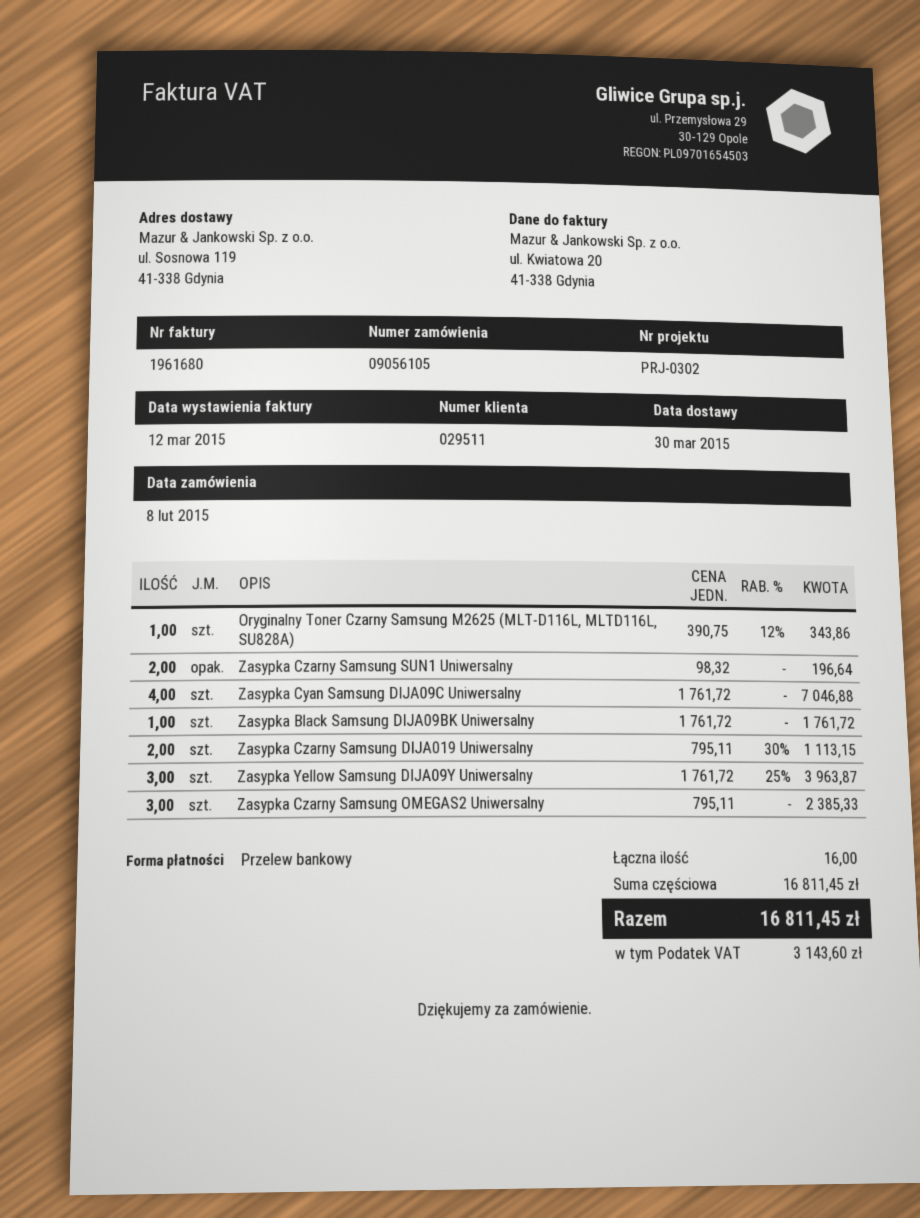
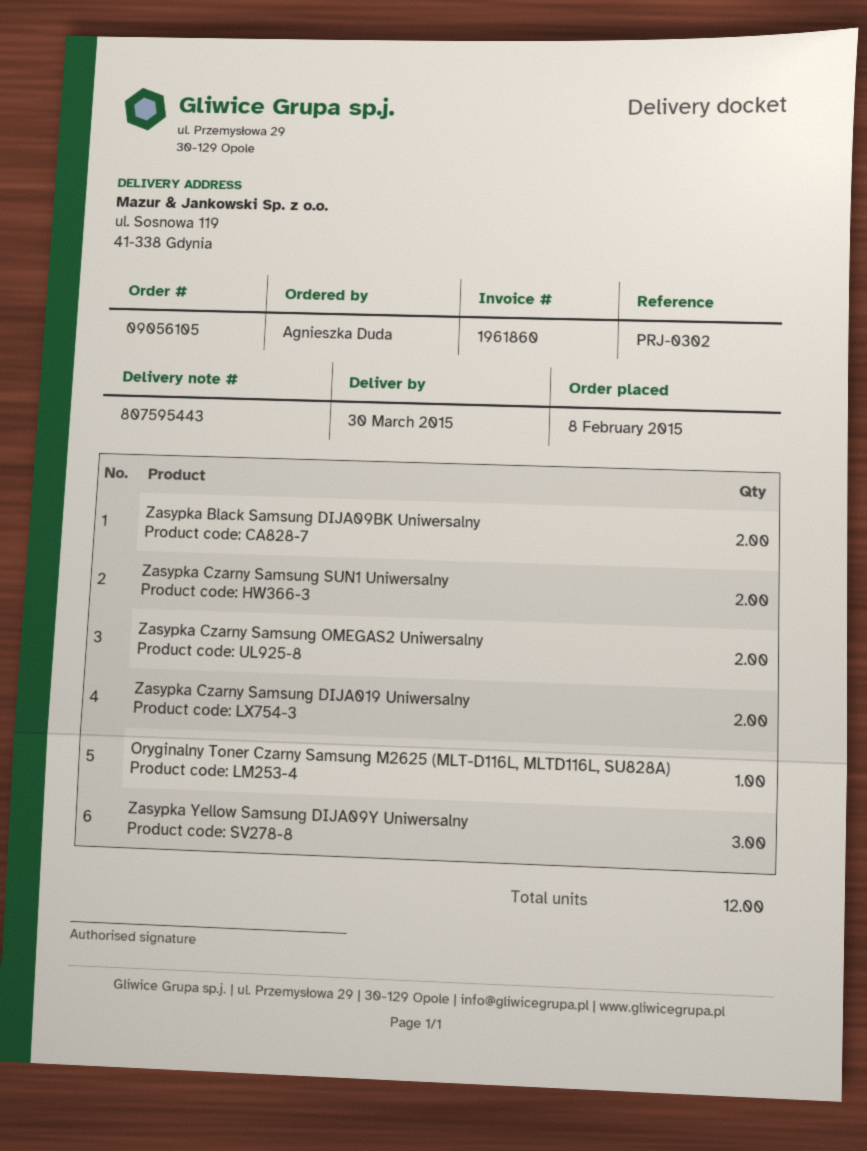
invoice number: 1961680 -> 1961860
Zasypka Cyan Samsung DIJA09C Uniwersalny: 4 -> none
Zasypka Black Samsung DIJA09BK Uniwersalny: 1 -> 2
Zasypka Czarny Samsung OMEGAS2 Uniwersalny: 3 -> 2
total quantity: 16 -> 12

